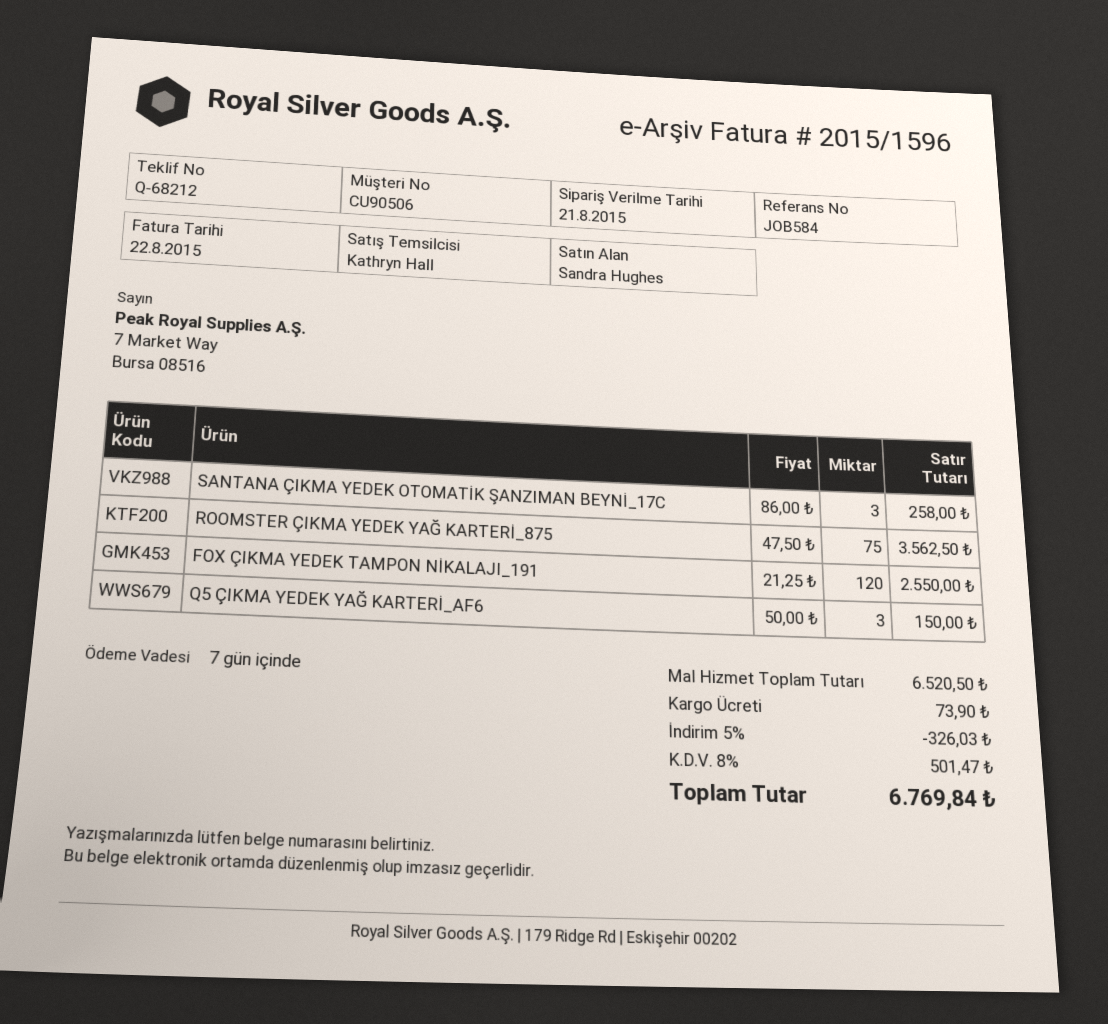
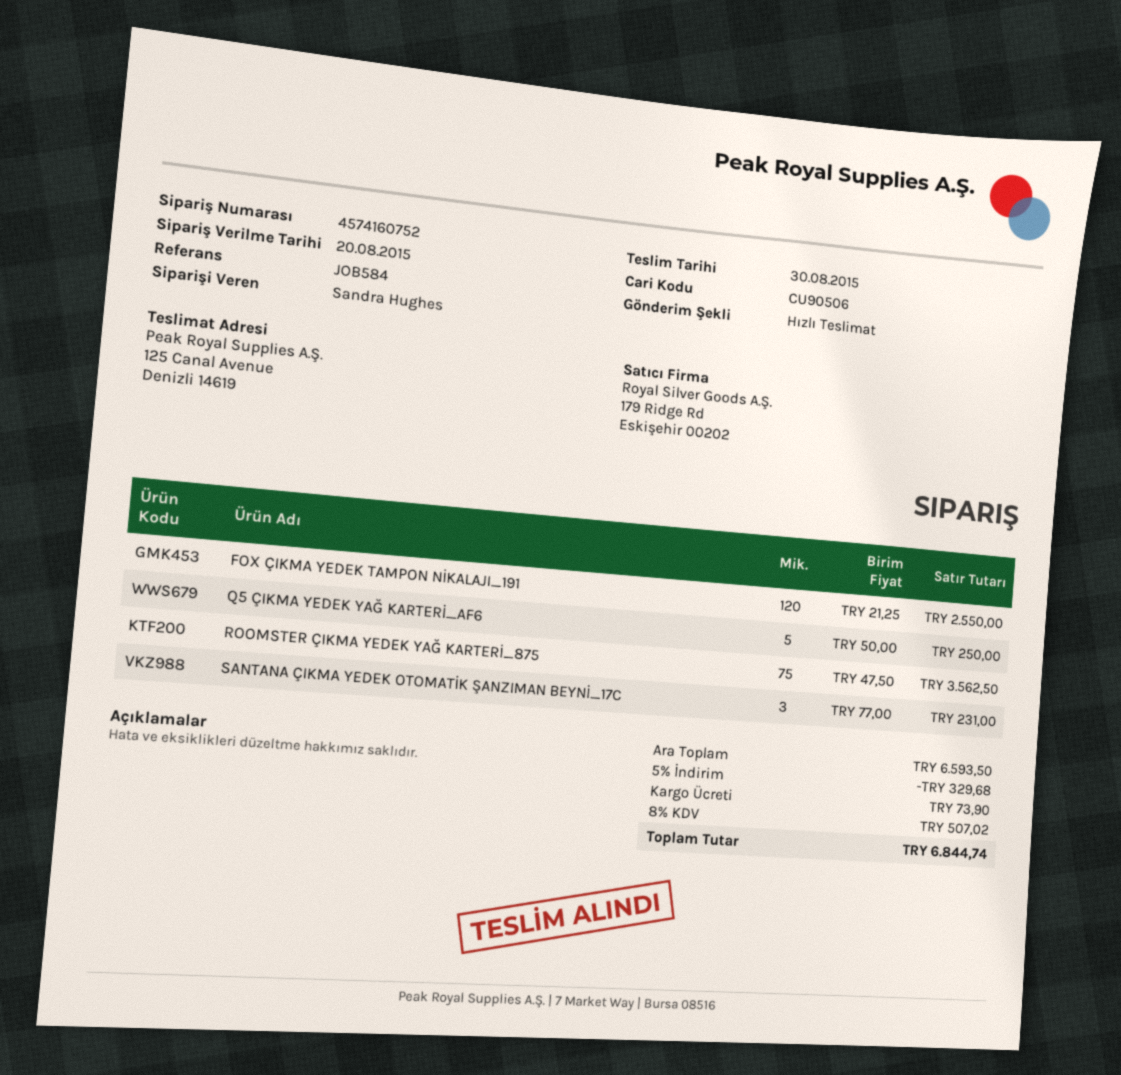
order date: 2015-08-21 -> 2015-08-20
SANTANA ÇIKMA YEDEK OTOMATİK ŞANZIMAN BEYNİ_17C: 3 x 86.00 = 258.00 -> 3 x 77.00 = 231.00
Q5 ÇIKMA YEDEK YAĞ KARTERİ_AF6: 3 x 50.00 = 150.00 -> 5 x 50.00 = 250.00
subtotal: 6520.50 -> 6593.50
discount: 5% = 326.03 -> 5% = 329.68
tax: 8% = 501.47 -> 8% = 507.02
total: 6769.84 -> 6844.74

